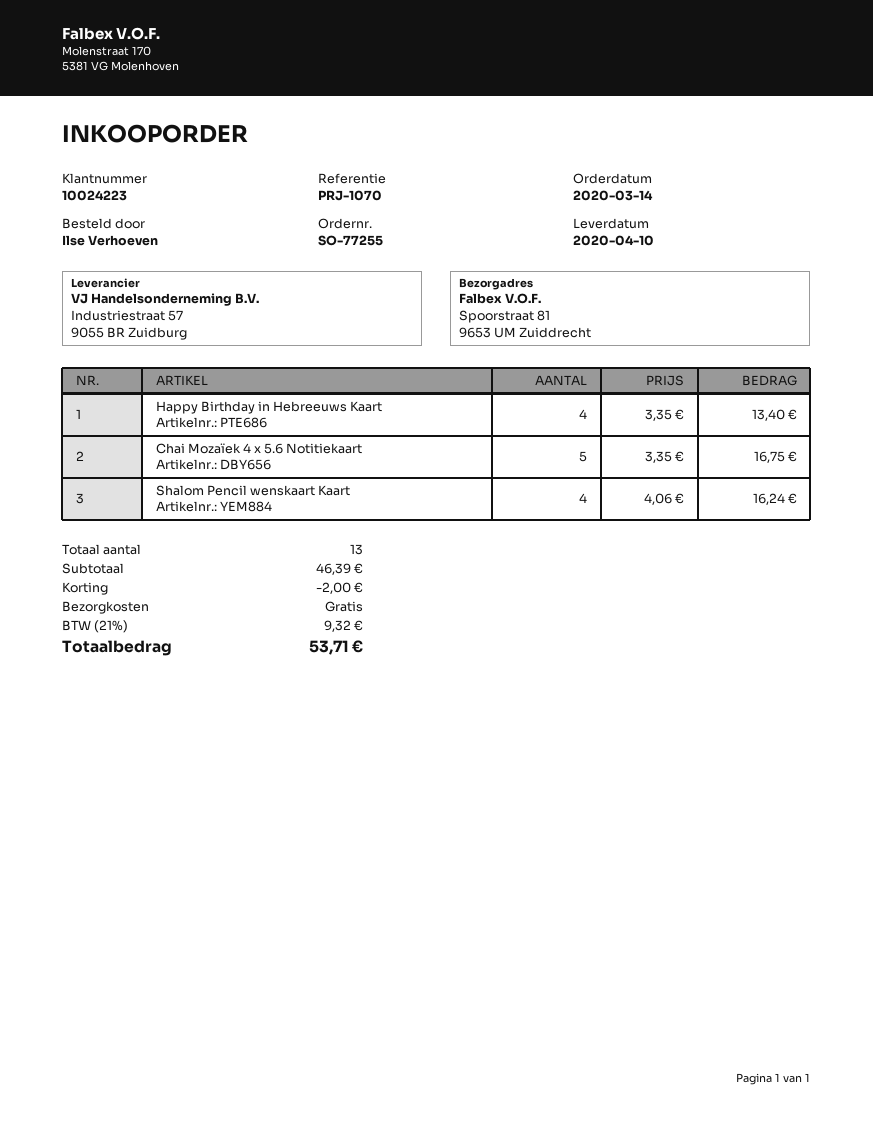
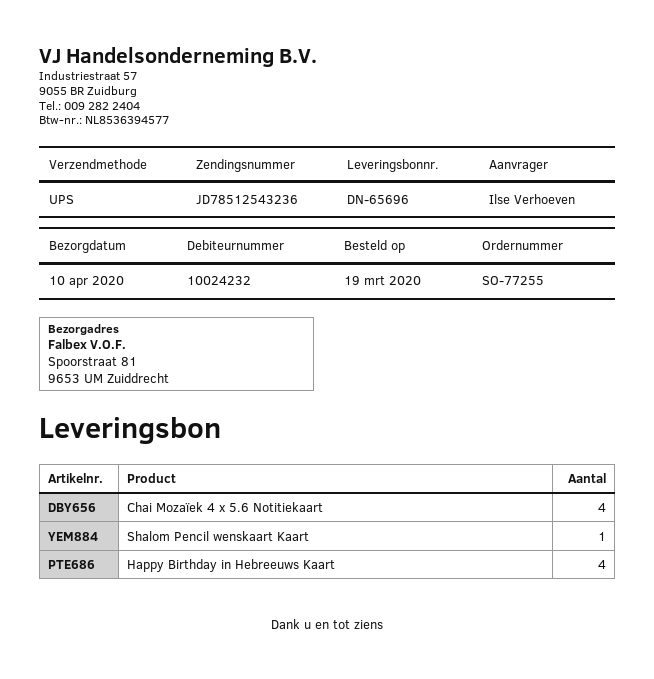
order date: 2020-03-14 -> 2020-03-19
customer number: 10024223 -> 10024232
Chai Mozaïek 4 x 5.6 Notitiekaart: 5 -> 4
Shalom Pencil wenskaart Kaart: 4 -> 1

